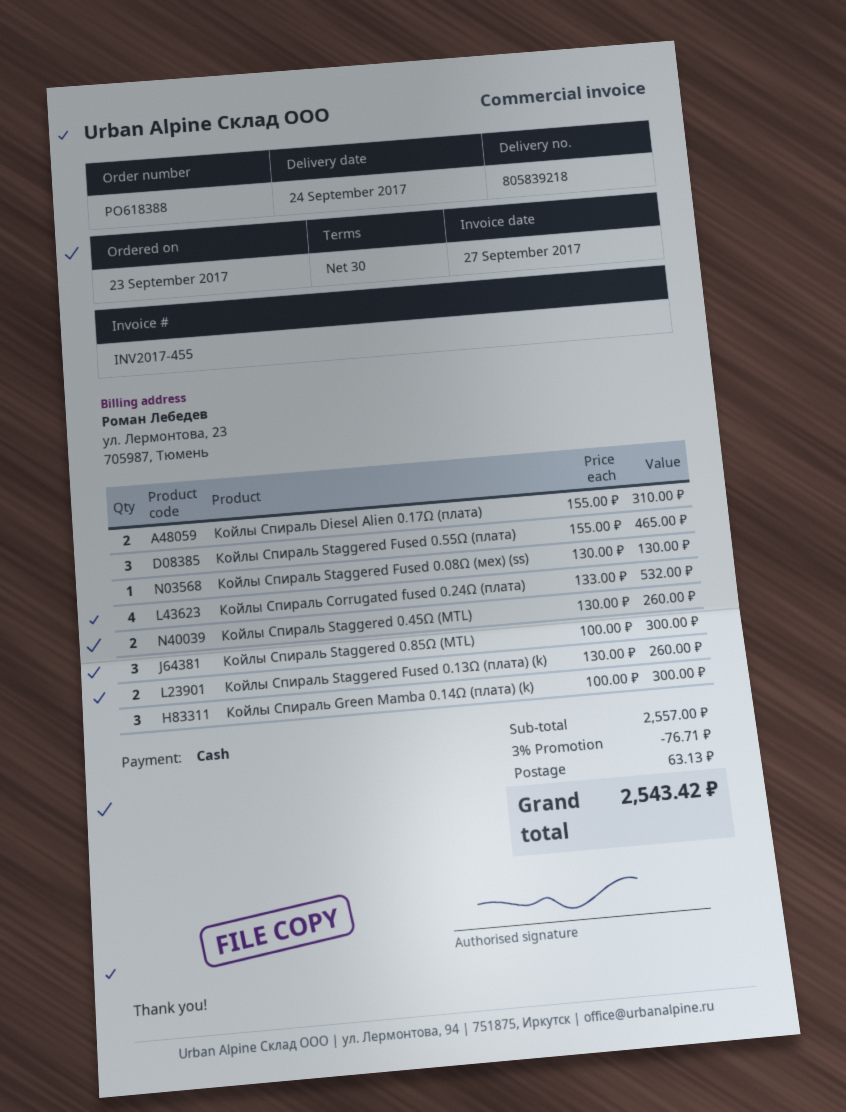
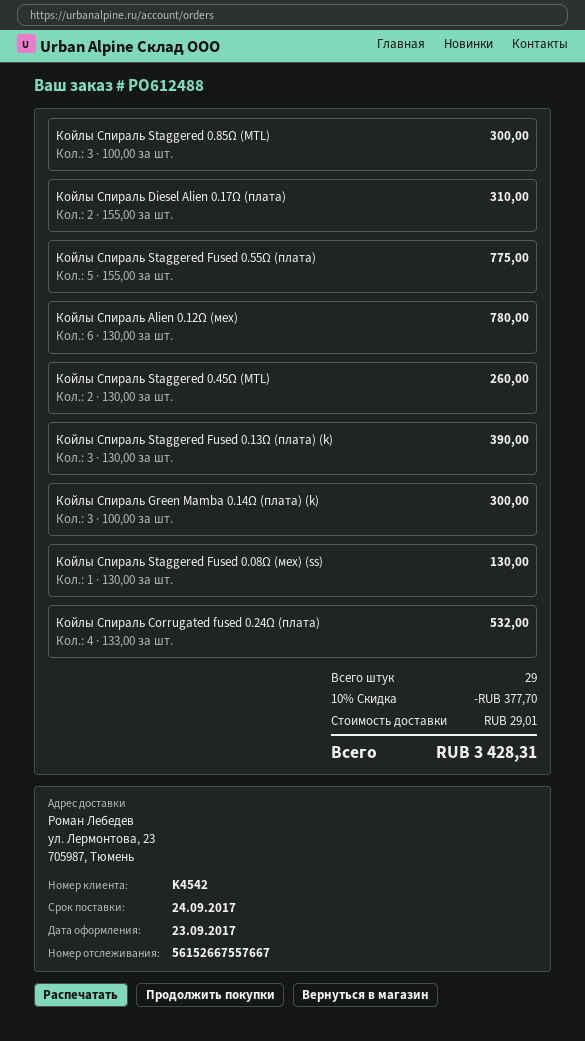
order number: PO618388 -> PO612488
Койлы Спираль Staggered Fused 0.55Ω (плата): 3 x 155.00 = 465.00 -> 5 x 155.00 = 775.00
Койлы Спираль Staggered Fused 0.13Ω (плата) (k): 2 x 130.00 = 260.00 -> 3 x 130.00 = 390.00
Койлы Спираль Alien 0.12Ω (мех): none -> 6 x 130.00 = 780.00
discount: 3% = 76.71 -> 10% = 377.70
shipping: 63.13 -> 29.01
total: 2543.42 -> 3428.31

